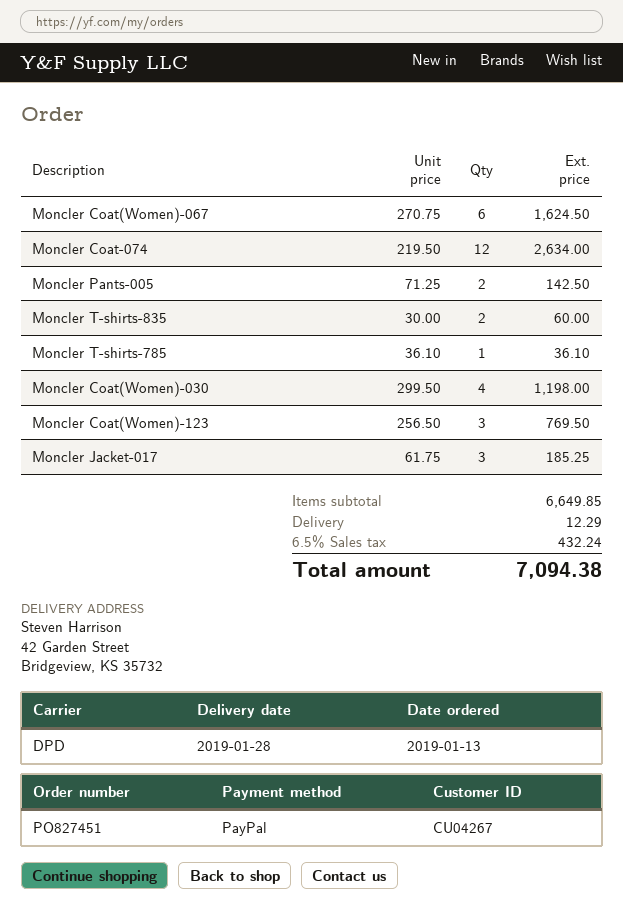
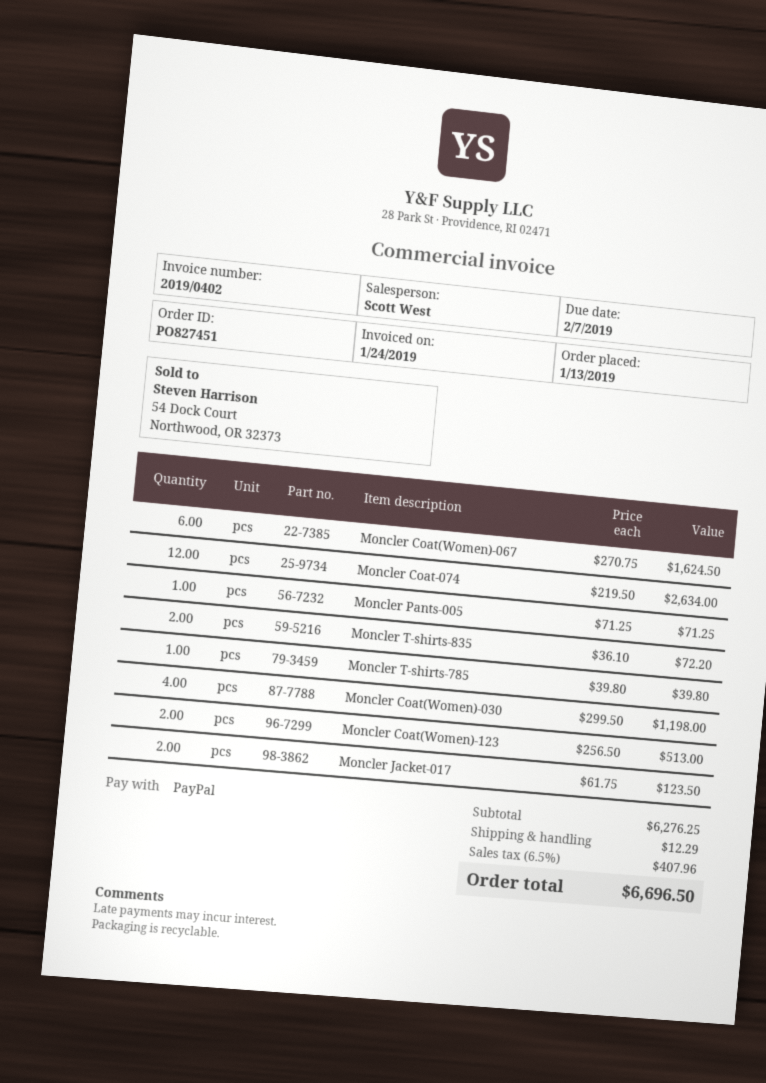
Moncler Pants-005: 2 x 71.25 = 142.50 -> 1 x 71.25 = 71.25
Moncler T-shirts-835: 2 x 30.00 = 60.00 -> 2 x 36.10 = 72.20
Moncler T-shirts-785: 1 x 36.10 = 36.10 -> 1 x 39.80 = 39.80
Moncler Coat(Women)-123: 3 x 256.50 = 769.50 -> 2 x 256.50 = 513.00
Moncler Jacket-017: 3 x 61.75 = 185.25 -> 2 x 61.75 = 123.50
subtotal: 6649.85 -> 6276.25
tax: 6.5% = 432.24 -> 6.5% = 407.96
total: 7094.38 -> 6696.50

